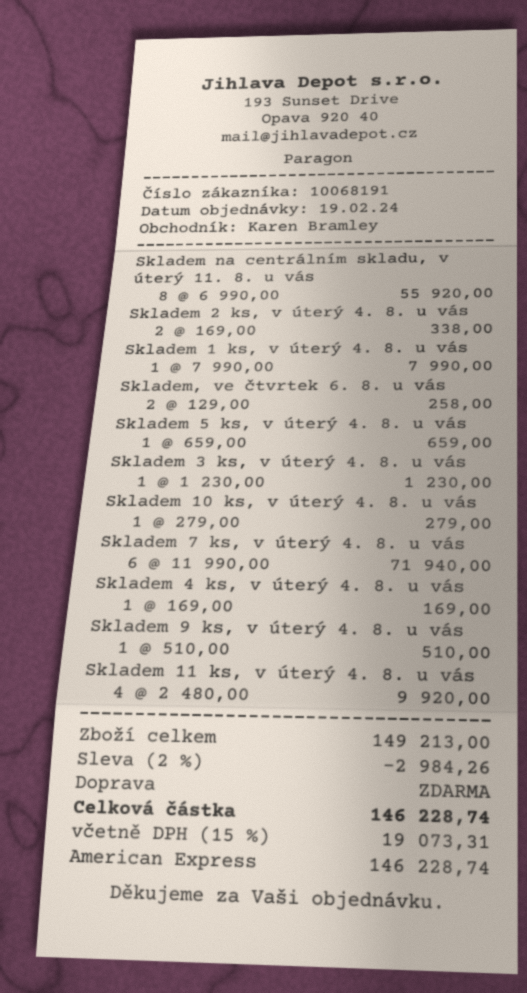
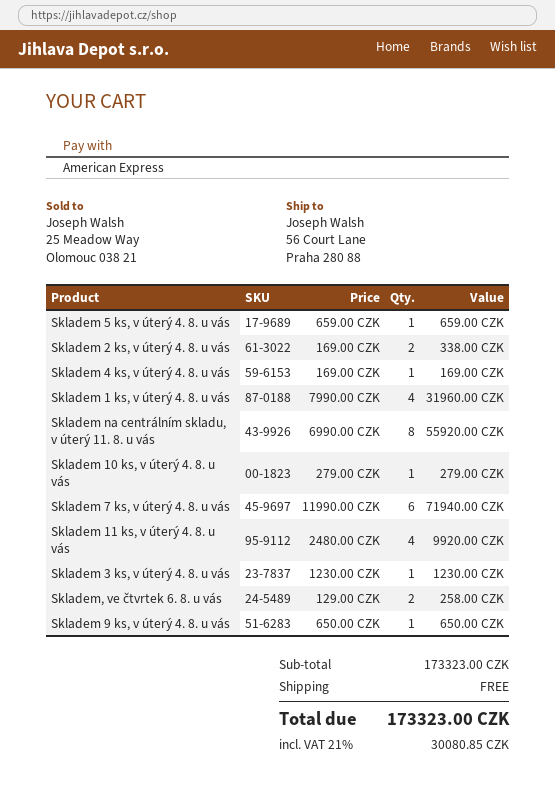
Skladem 1 ks, v úterý 4. 8. u vás: 1 x 7990.00 = 7990.00 -> 4 x 7990.00 = 31960.00
Skladem 9 ks, v úterý 4. 8. u vás: 1 x 510.00 = 510.00 -> 1 x 650.00 = 650.00
subtotal: 149213.00 -> 173323.00
discount: 2% = 2984.26 -> none
tax: 15% = 19073.31 -> 21% = 30080.85
total: 146228.74 -> 173323.00

